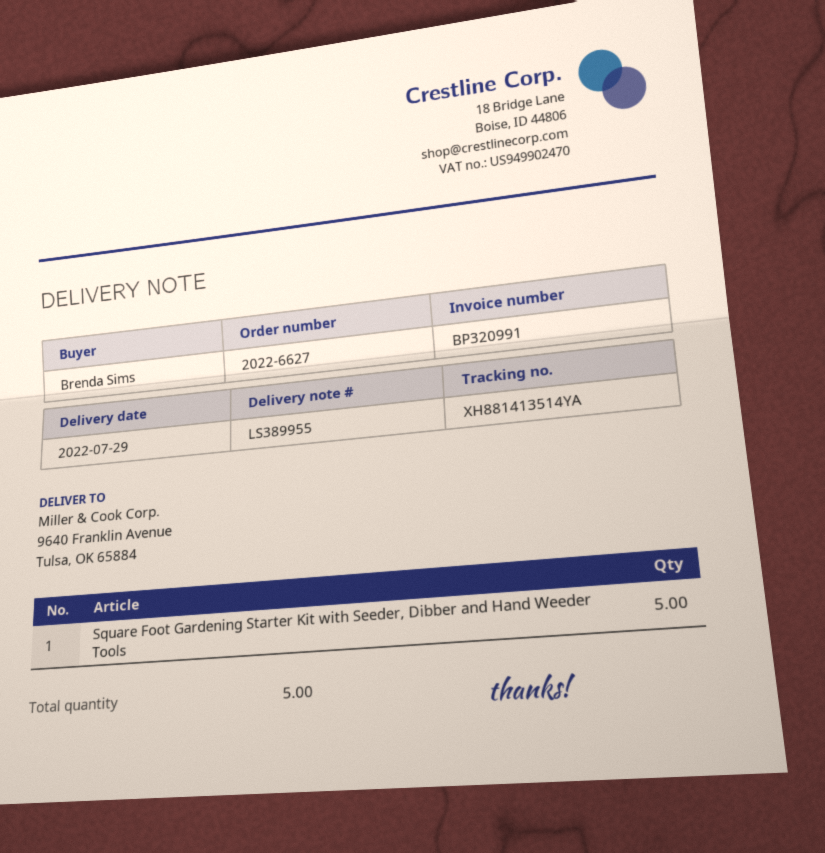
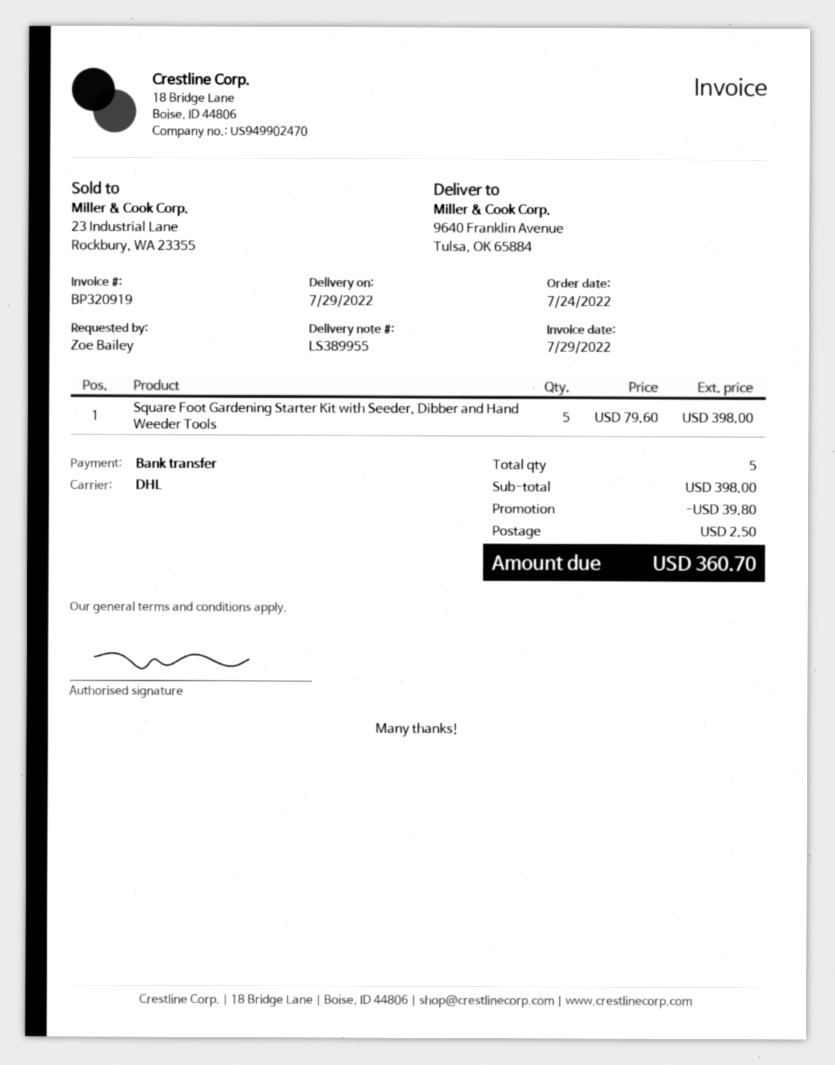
invoice number: BP320991 -> BP320919
ordered by: Brenda Sims -> Zoe Bailey

